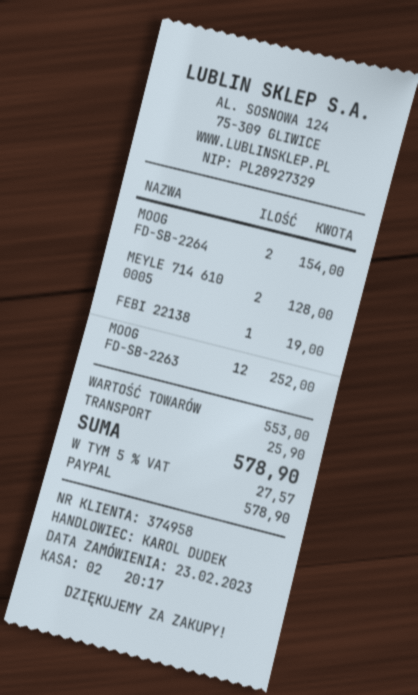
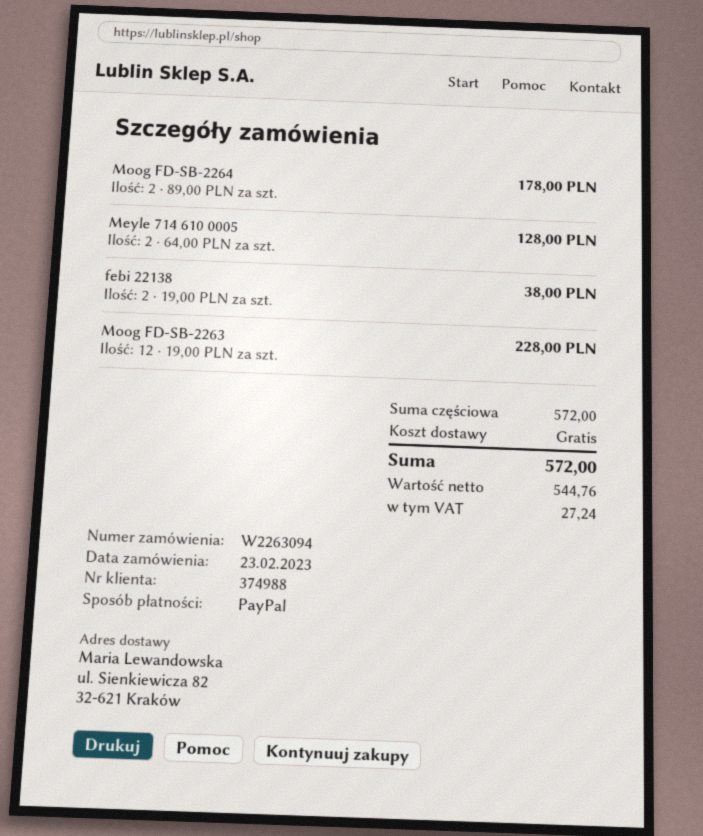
customer number: 374958 -> 374988
MOOG FD-SB-2264: 2 for 154.00 -> 2 for 178.00
FEBI 22138: 1 for 19.00 -> 2 for 38.00
MOOG FD-SB-2263: 12 for 252.00 -> 12 for 228.00
subtotal: 553.00 -> 572.00
shipping: 25.90 -> 0.00
tax: 27.57 -> 27.24
total: 578.90 -> 572.00

